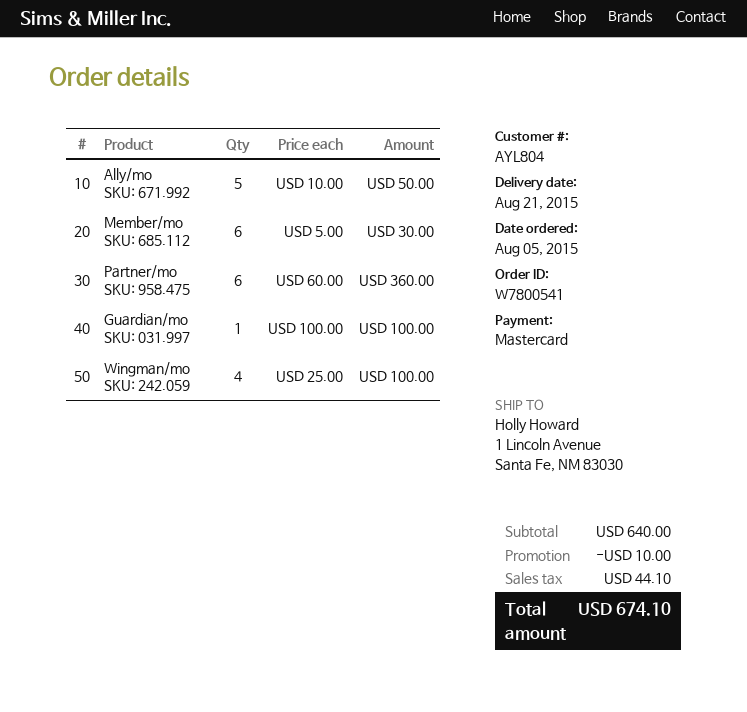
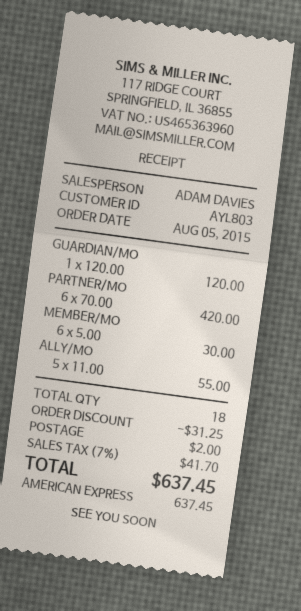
customer number: AYL804 -> AYL803
payment method: Mastercard -> American Express
Ally/mo: 5 x 10.00 = 50.00 -> 5 x 11.00 = 55.00
Partner/mo: 6 x 60.00 = 360.00 -> 6 x 70.00 = 420.00
Guardian/mo: 1 x 100.00 = 100.00 -> 1 x 120.00 = 120.00
Wingman/mo: 4 x 25.00 = 100.00 -> none
discount: 10.00 -> 31.25
shipping: none -> 2.00
tax: 44.10 -> 41.70
total: 674.10 -> 637.45

